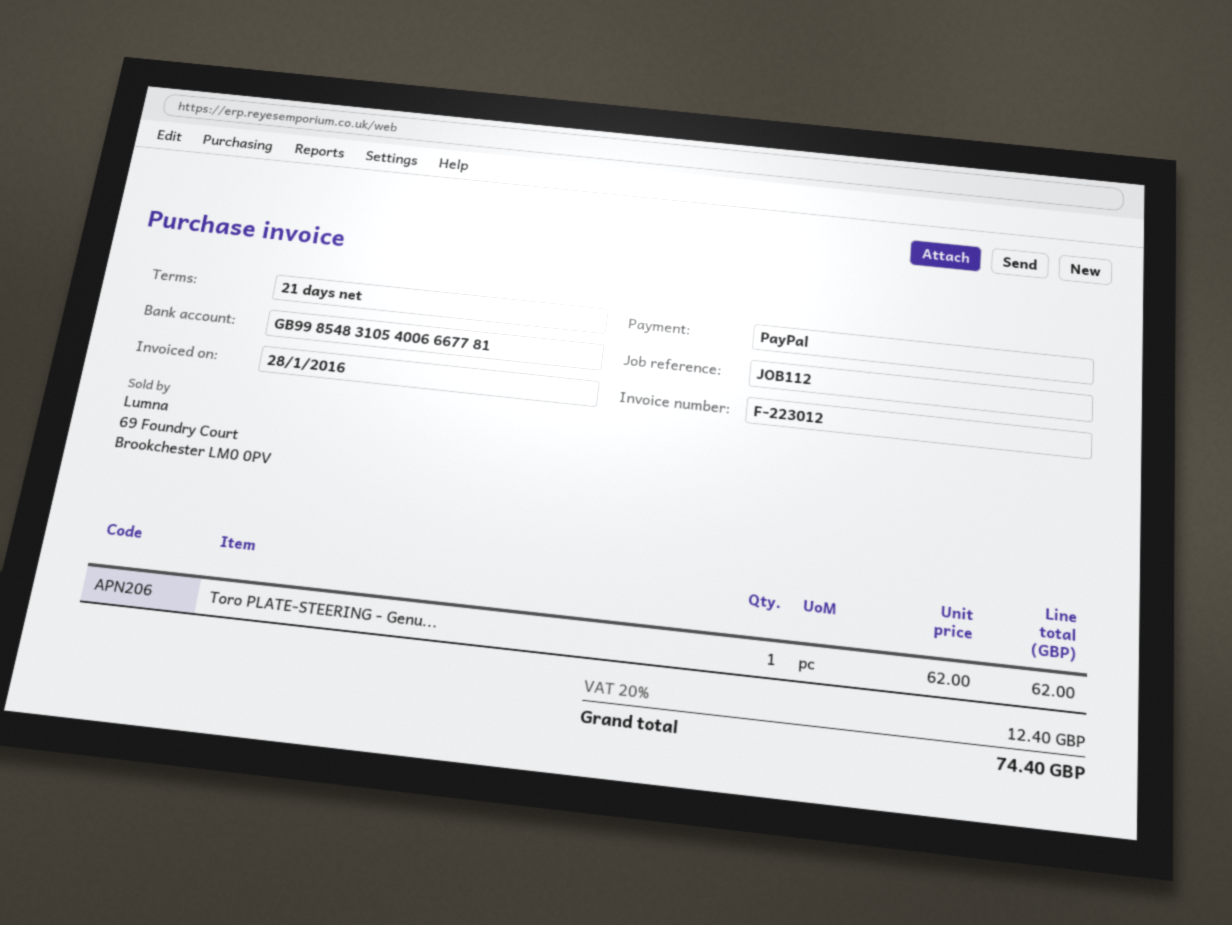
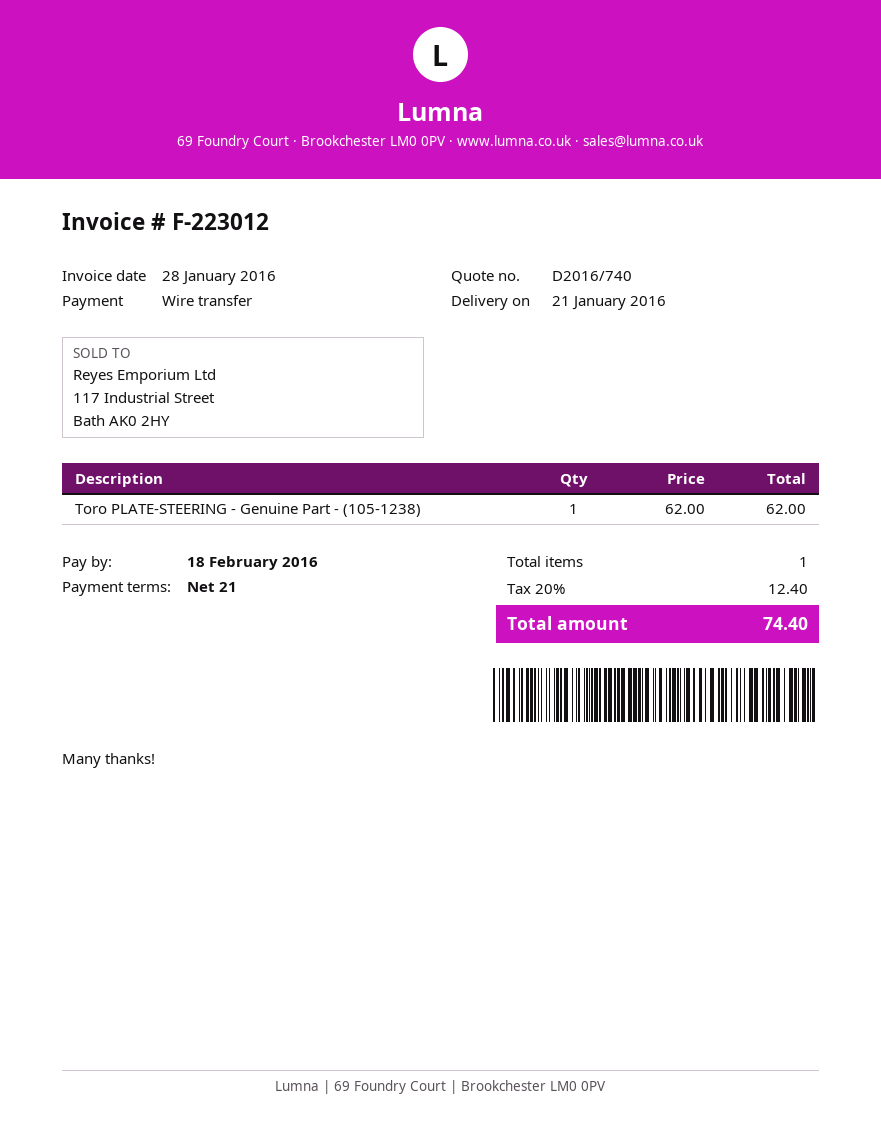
payment method: PayPal -> bank transfer

